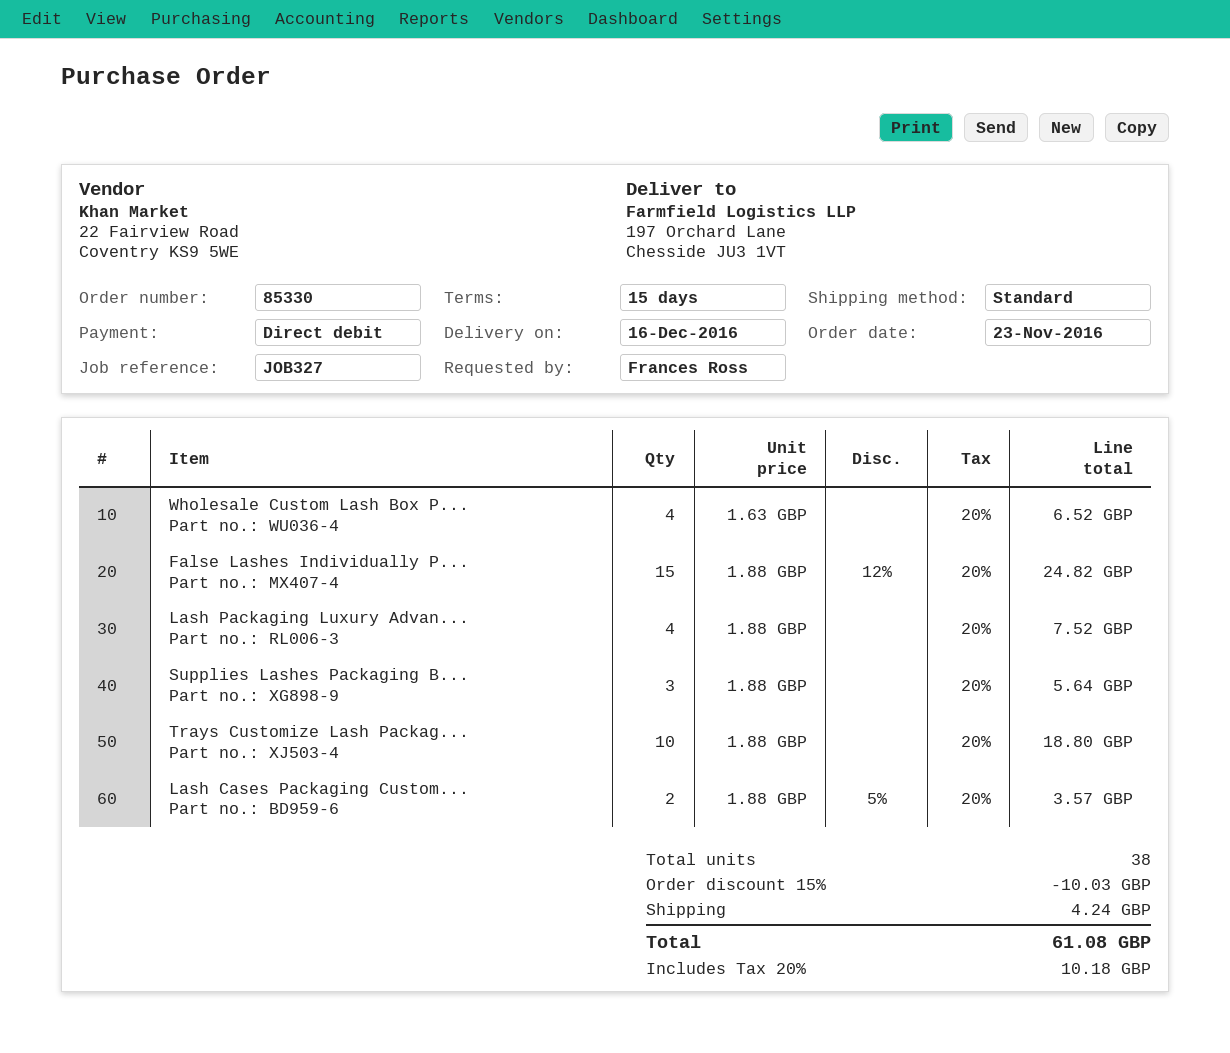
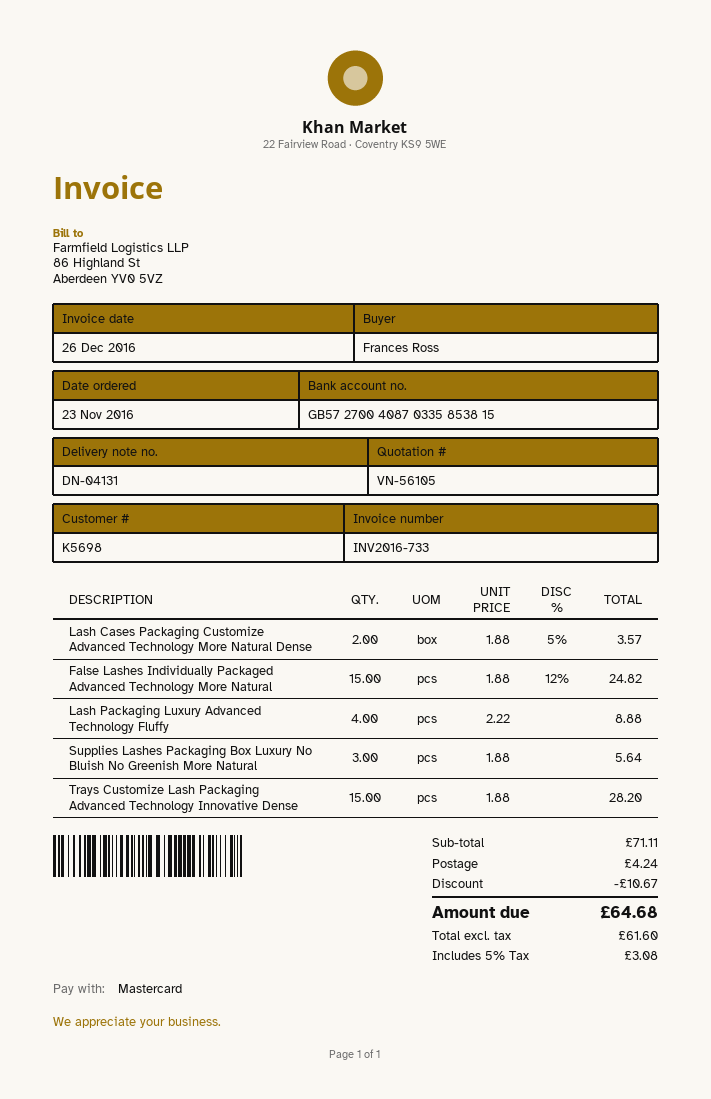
payment method: direct debit -> Mastercard
Wholesale Custom Lash Box P...: 4 x 1.63 = 6.52 -> none
Lash Packaging Luxury Advan...: 4 x 1.88 = 7.52 -> 4 x 2.22 = 8.88
Trays Customize Lash Packag...: 10 x 1.88 = 18.80 -> 15 x 1.88 = 28.20
discount: 10.03 -> 10.67
tax: 20% = 10.18 -> 5% = 3.08
total: 61.08 -> 64.68

